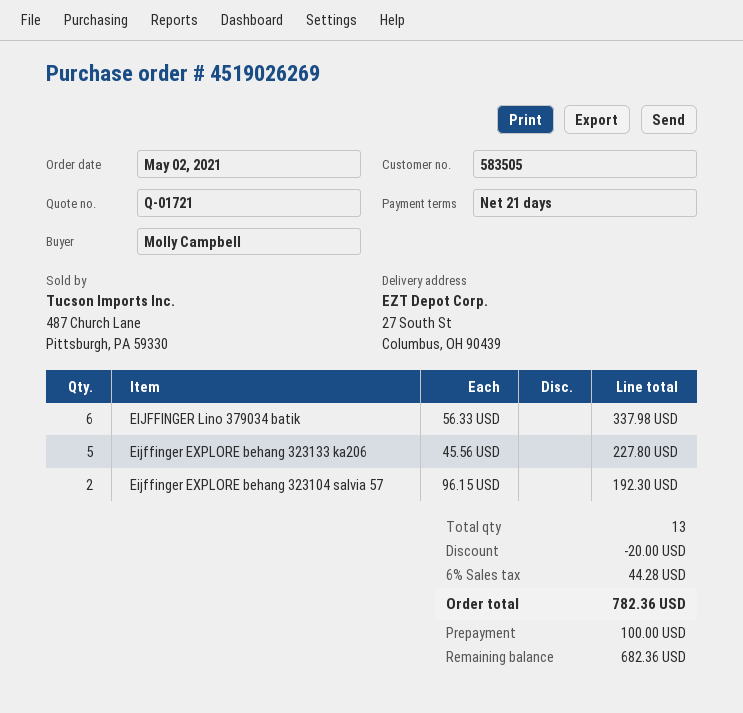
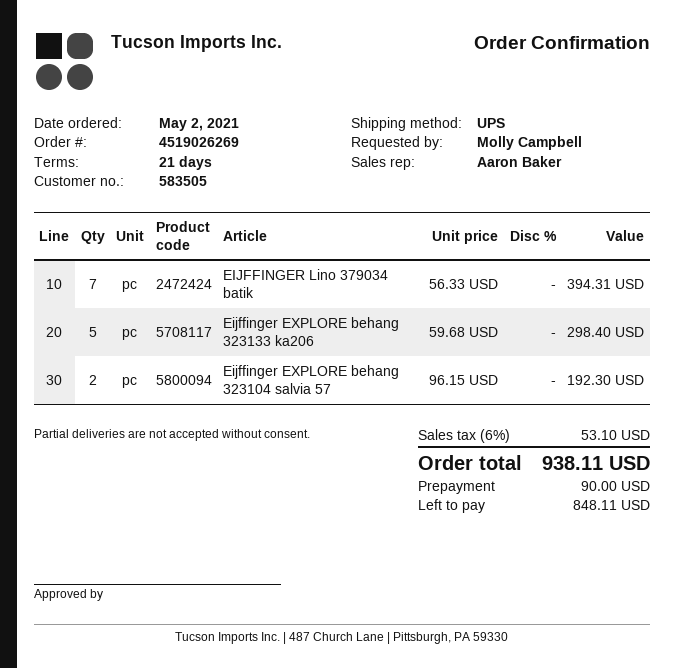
EIJFFINGER Lino 379034 batik: 6 x 56.33 = 337.98 -> 7 x 56.33 = 394.31
Eijffinger EXPLORE behang 323133 ka206: 5 x 45.56 = 227.80 -> 5 x 59.68 = 298.40
discount: 20.00 -> none
tax: 6% = 44.28 -> 6% = 53.10
total: 782.36 -> 938.11
deposit: 100.00 -> 90.00
balance: 682.36 -> 848.11

